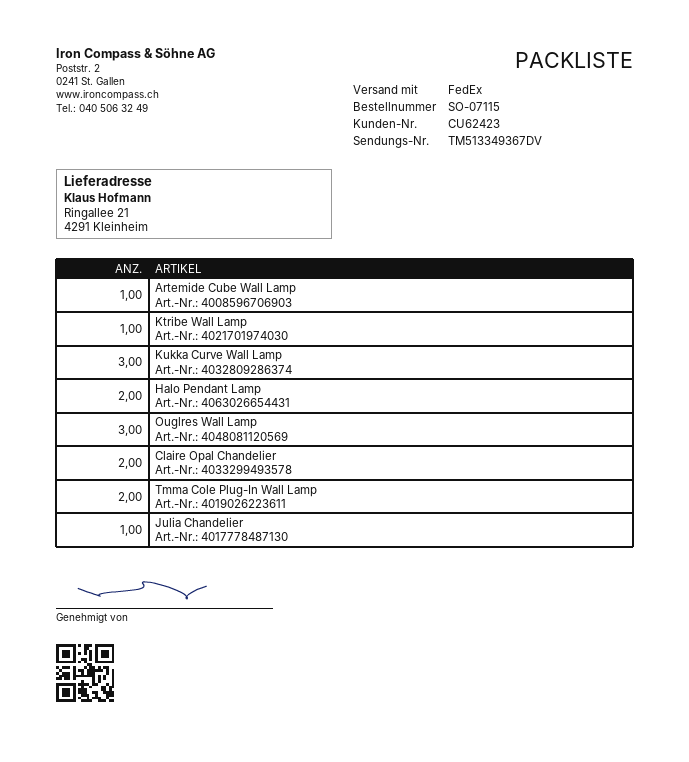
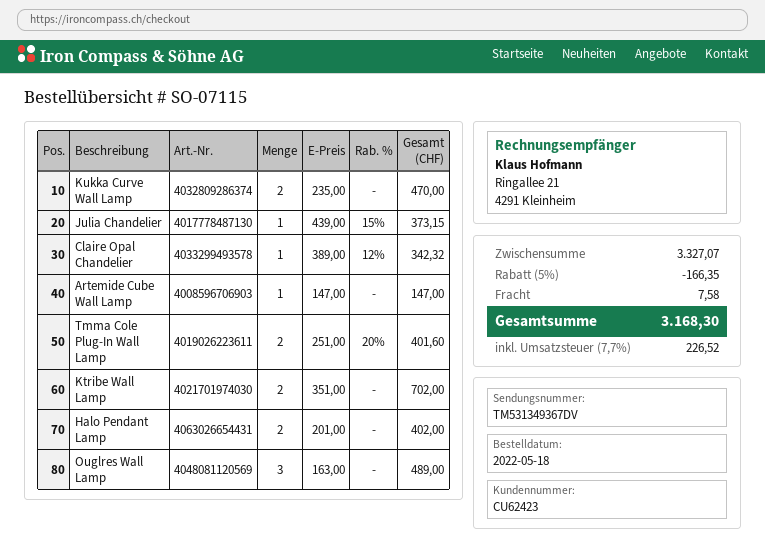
tracking number: TM513349367DV -> TM531349367DV
Ktribe Wall Lamp: 1 -> 2
Kukka Curve Wall Lamp: 3 -> 2
Claire Opal Chandelier: 2 -> 1

